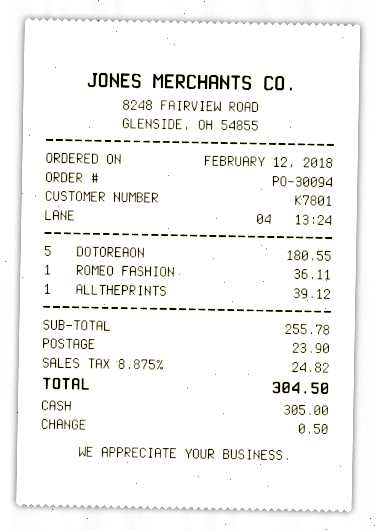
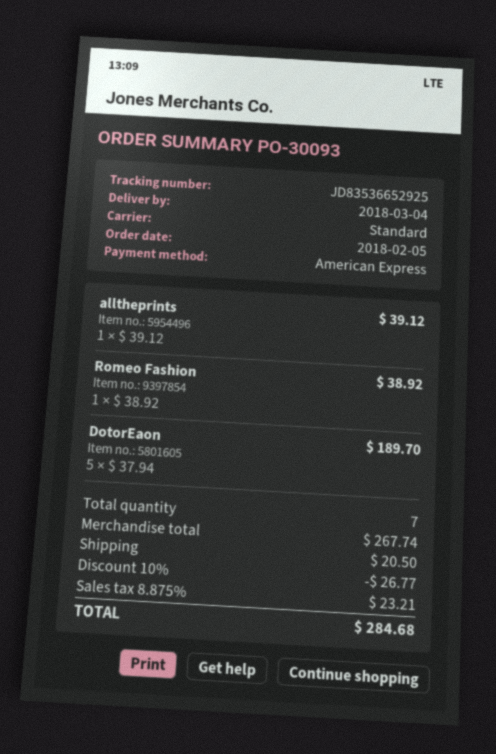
order number: PO-30094 -> PO-30093
order date: 2018-02-12 -> 2018-02-05
payment method: cash -> American Express
DOTOREAON: 5 for 180.55 -> 5 for 189.70
ROMEO FASHION: 1 for 36.11 -> 1 for 38.92
subtotal: 255.78 -> 267.74
discount: none -> 10% = 26.77
shipping: 23.90 -> 20.50
tax: 8.875% = 24.82 -> 8.875% = 23.21
total: 304.50 -> 284.68

